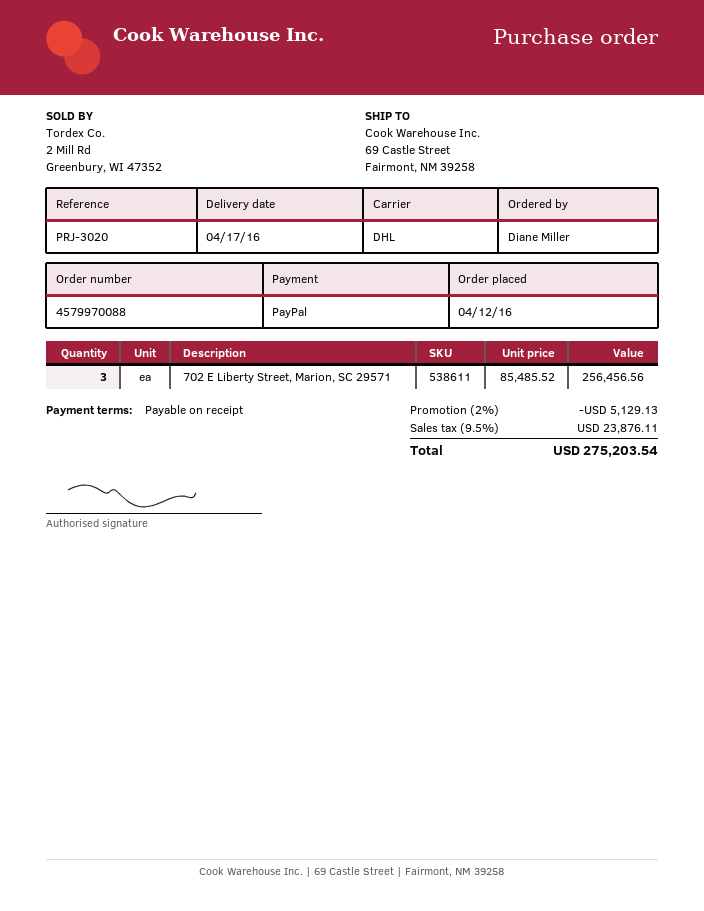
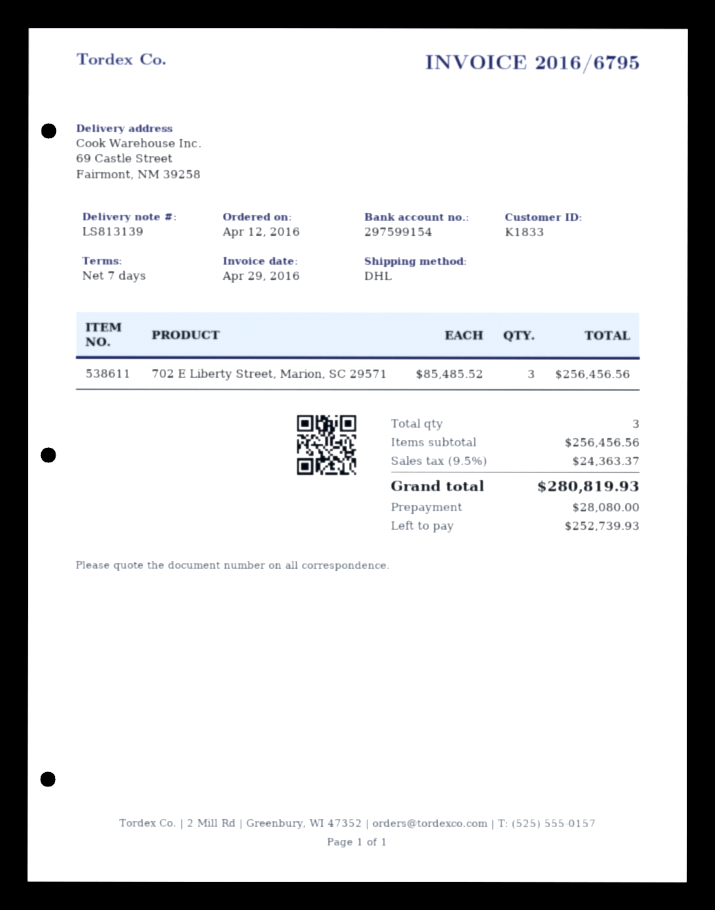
payment terms: on receipt -> 7 days
discount: 2% = 5129.13 -> none
tax: 9.5% = 23876.11 -> 9.5% = 24363.37
total: 275203.54 -> 280819.93

